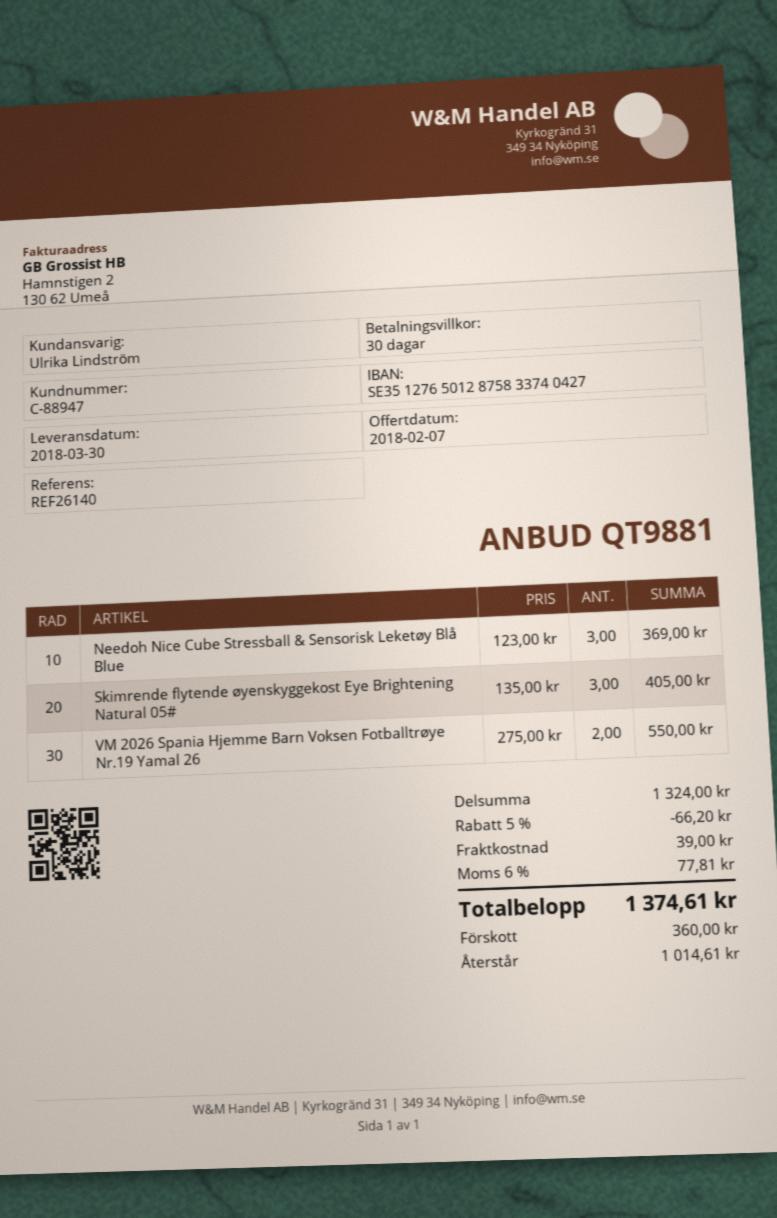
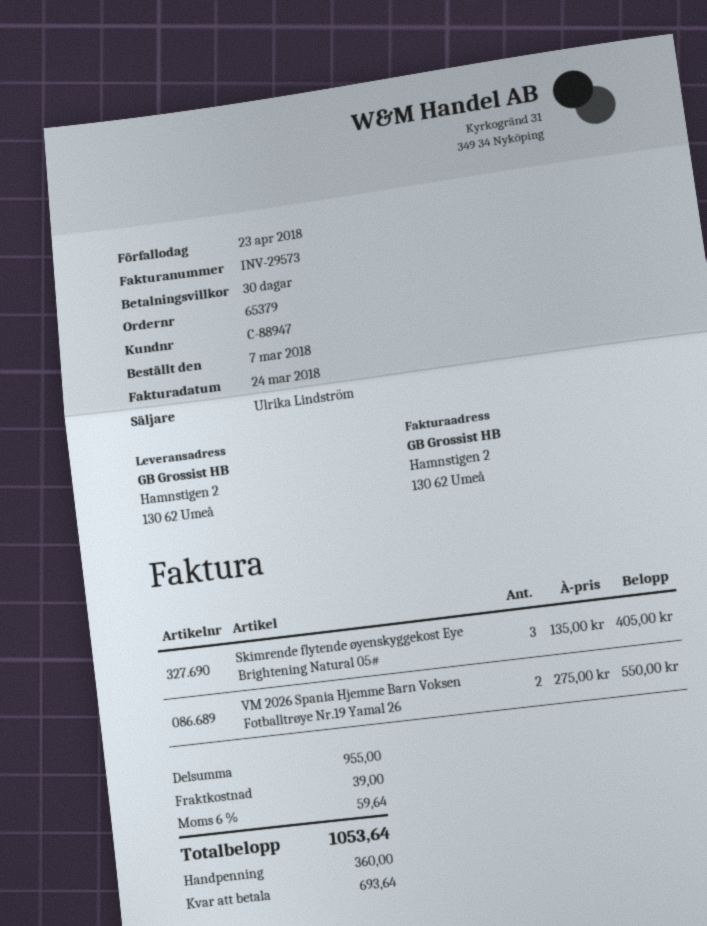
Needoh Nice Cube Stressball & Sensorisk Leketøy Blå Blue: 3 x 123.00 = 369.00 -> none
subtotal: 1324.00 -> 955.00
discount: 5% = 66.20 -> none
tax: 6% = 77.81 -> 6% = 59.64
total: 1374.61 -> 1053.64
balance: 1014.61 -> 693.64

